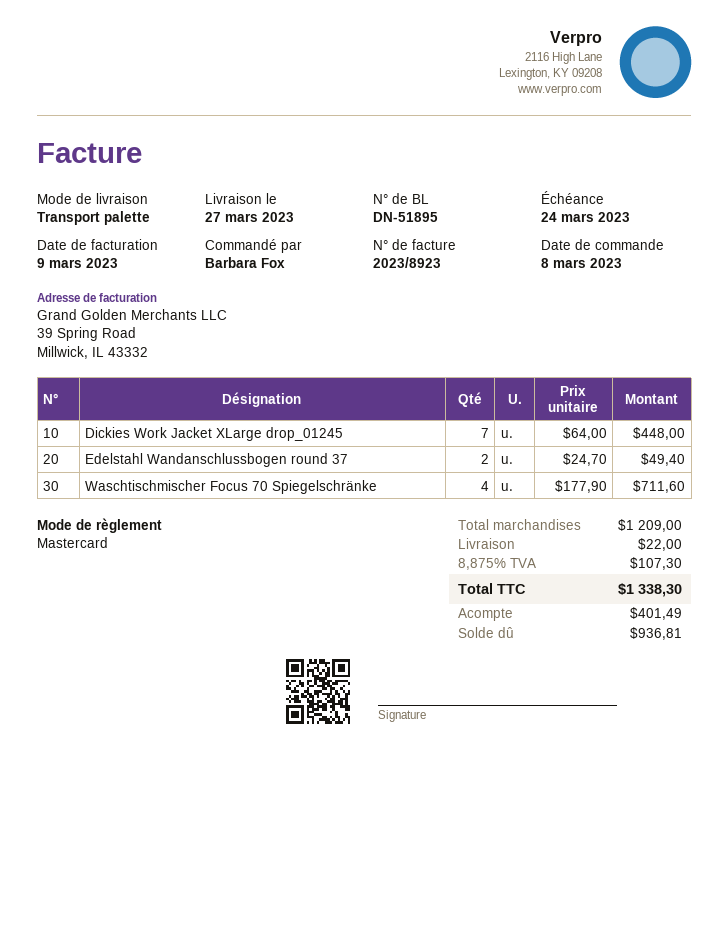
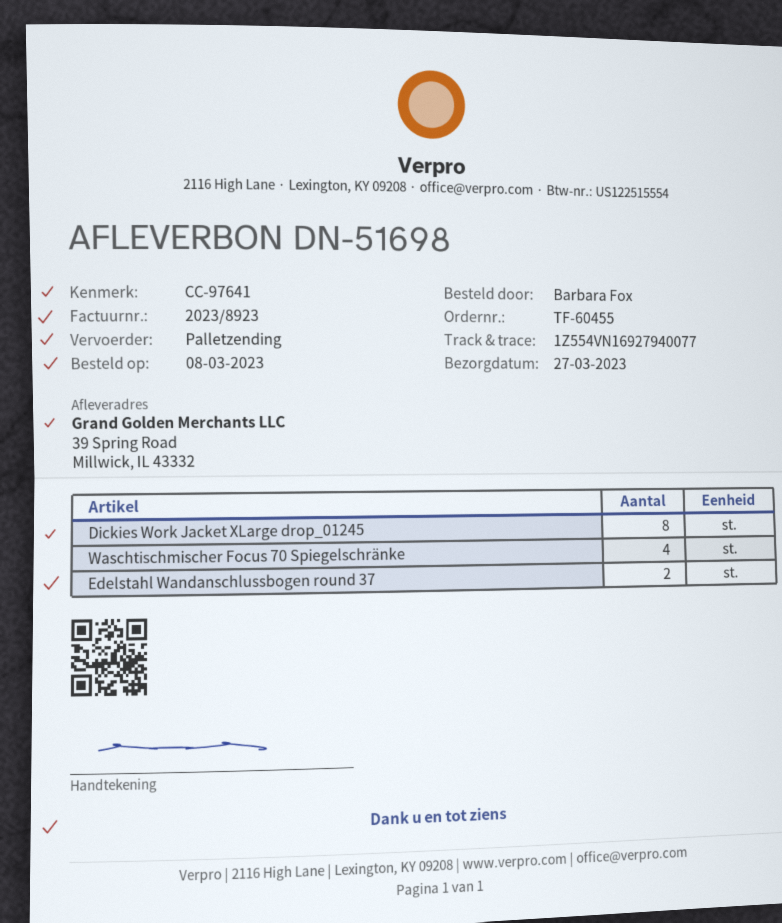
delivery note number: DN-51895 -> DN-51698
Dickies Work Jacket XLarge drop_01245: 7 -> 8

